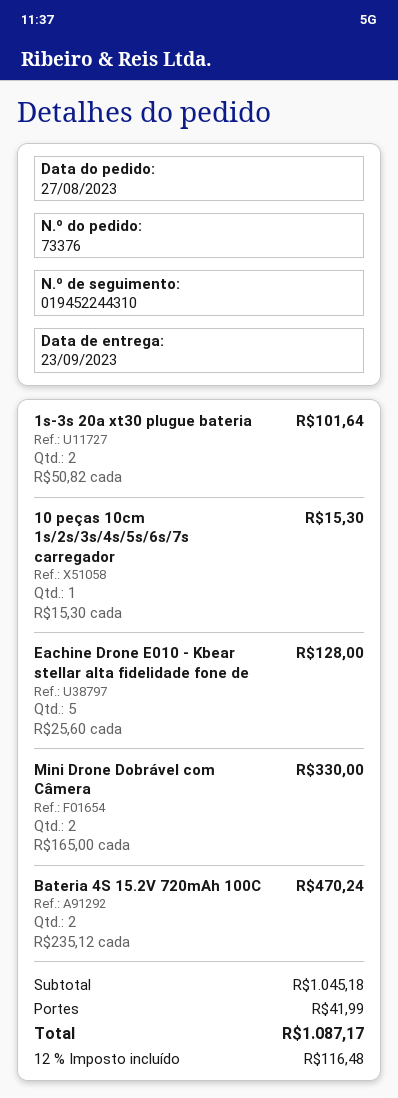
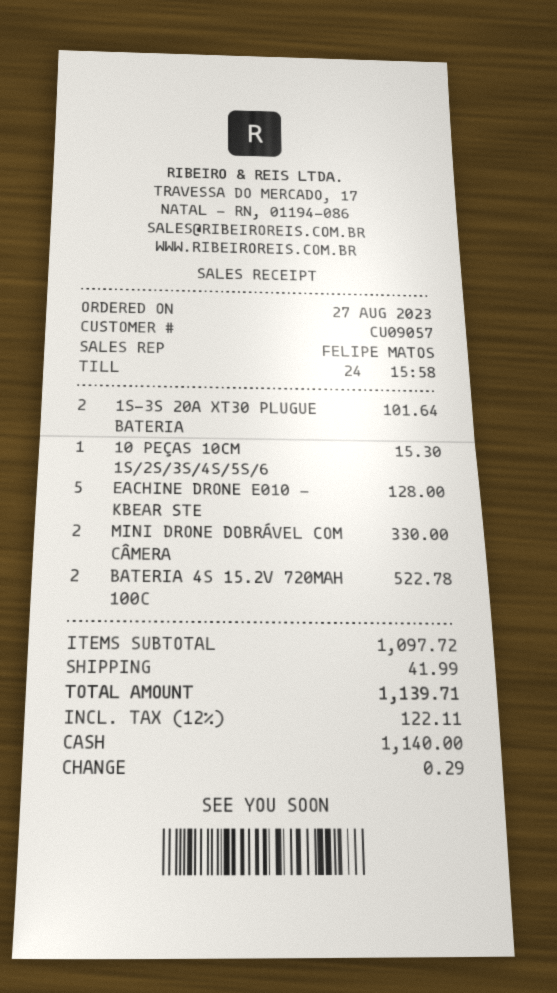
Bateria 4S 15.2V 720mAh 100C: 2 for 470.24 -> 2 for 522.78
subtotal: 1045.18 -> 1097.72
tax: 12% = 116.48 -> 12% = 122.11
total: 1087.17 -> 1139.71

